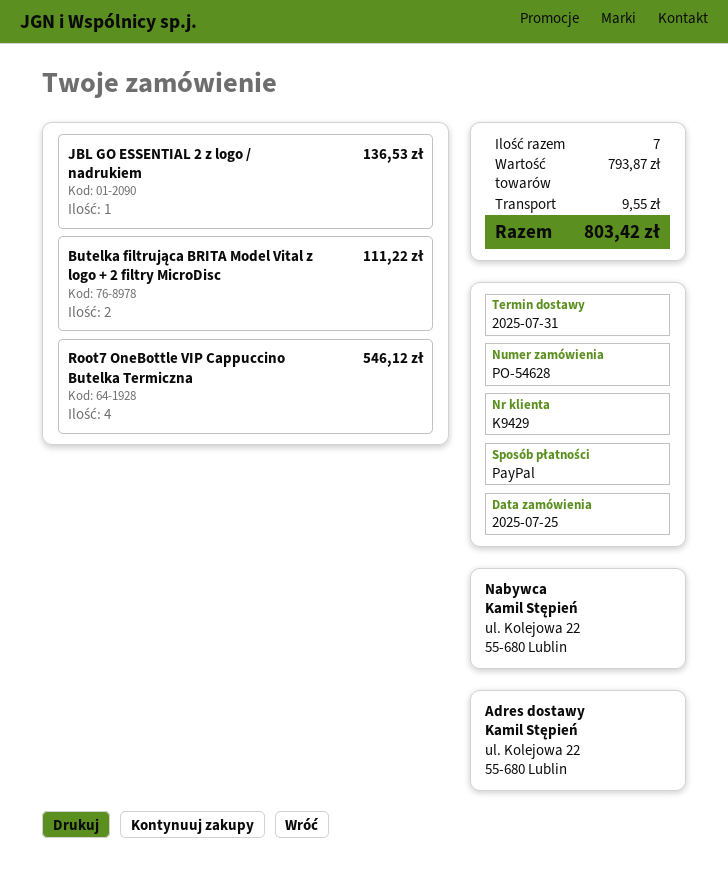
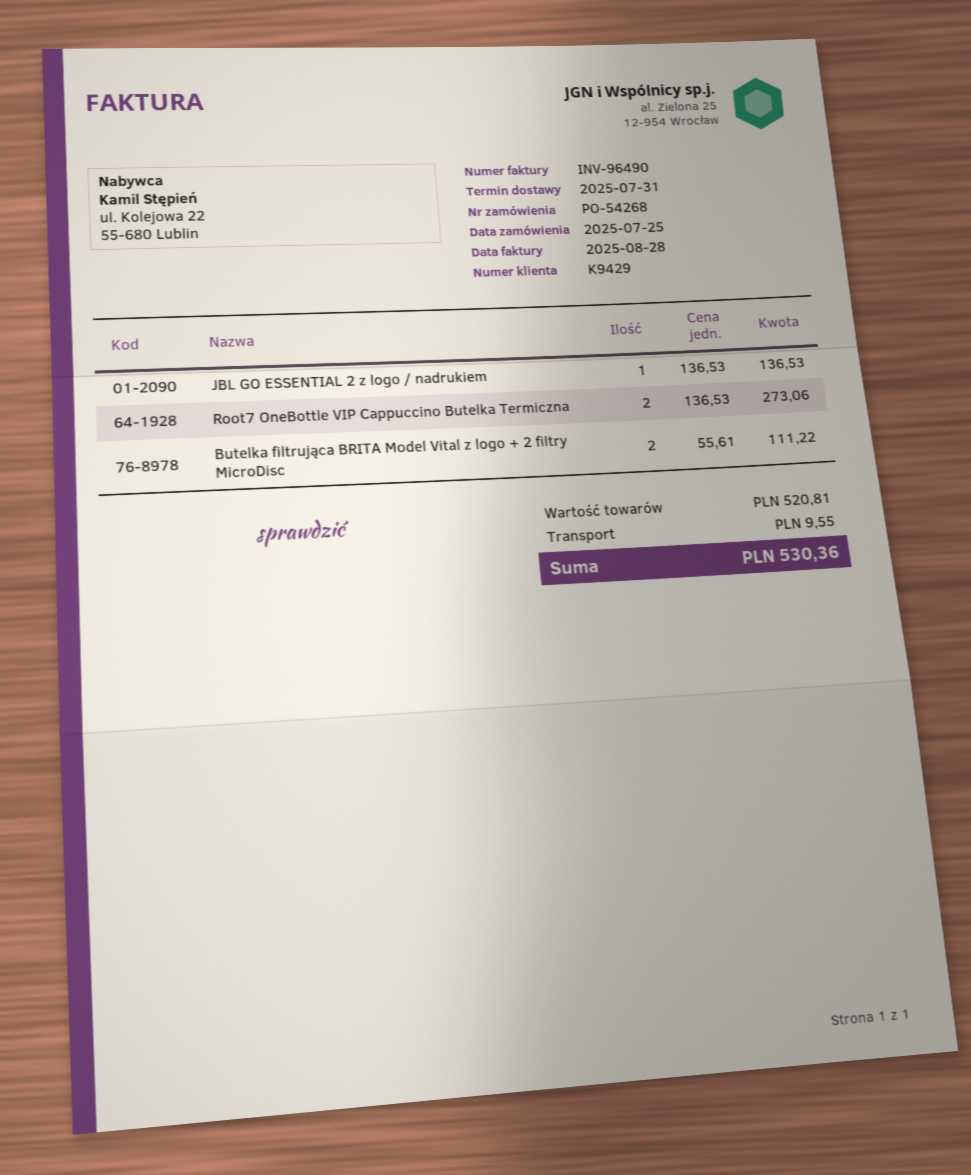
order number: PO-54628 -> PO-54268
Root7 OneBottle VIP Cappuccino Butelka Termiczna: 4 for 546.12 -> 2 for 273.06
subtotal: 793.87 -> 520.81
total: 803.42 -> 530.36

